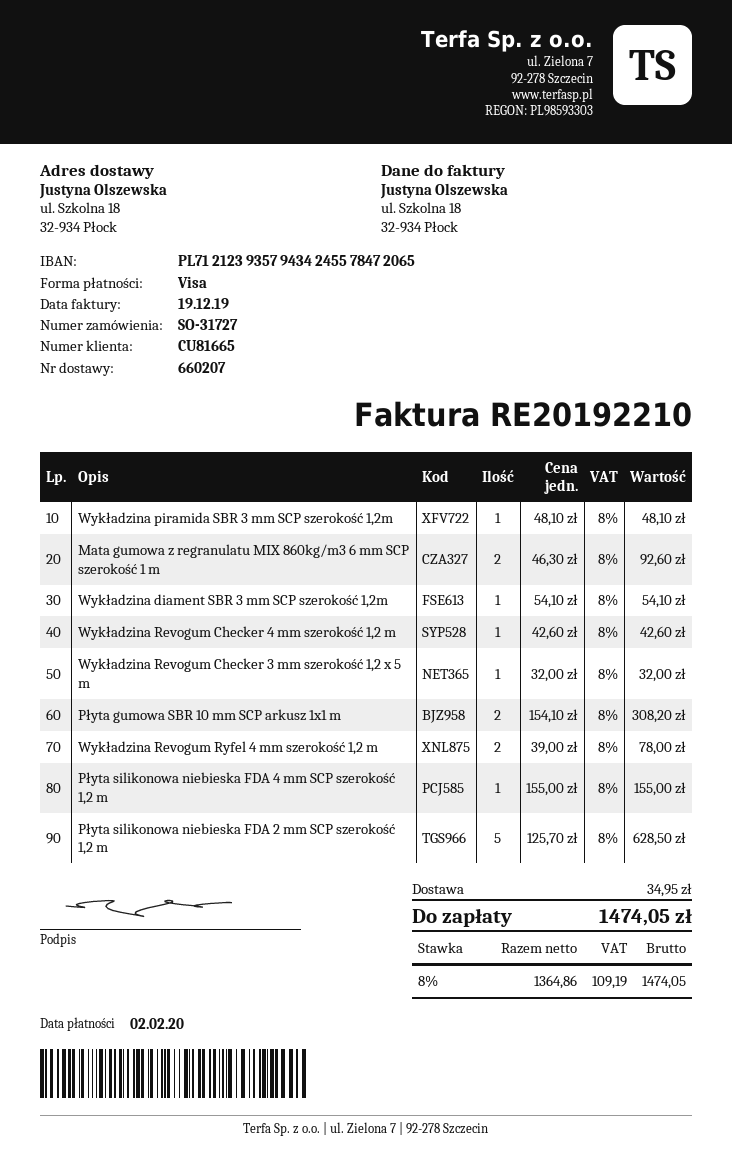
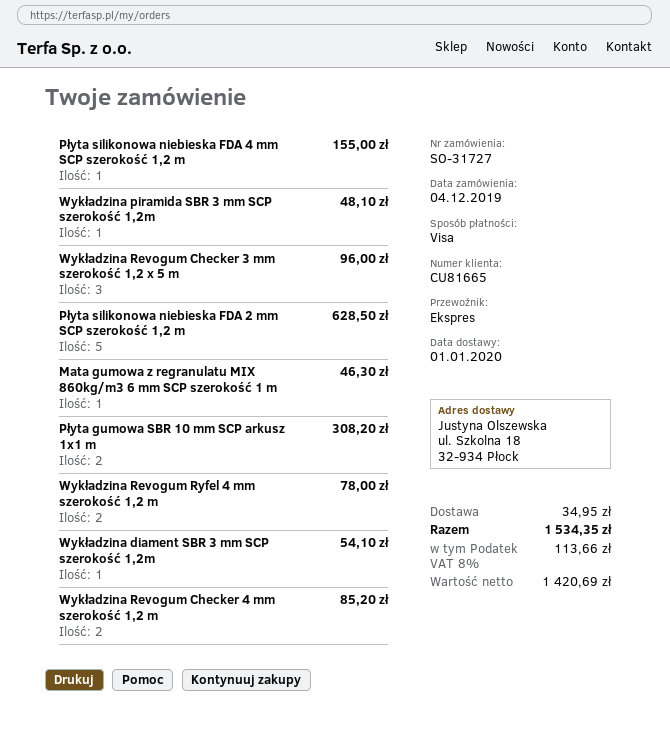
Mata gumowa z regranulatu MIX 860kg/m3 6 mm SCP szerokość 1 m: 2 for 92.60 -> 1 for 46.30
Wykładzina Revogum Checker 4 mm szerokość 1,2 m: 1 for 42.60 -> 2 for 85.20
Wykładzina Revogum Checker 3 mm szerokość 1,2 x 5 m: 1 for 32.00 -> 3 for 96.00
net: 1364.86 -> 1420.69
tax: 8% = 109.19 -> 8% = 113.66
total: 1474.05 -> 1534.35

